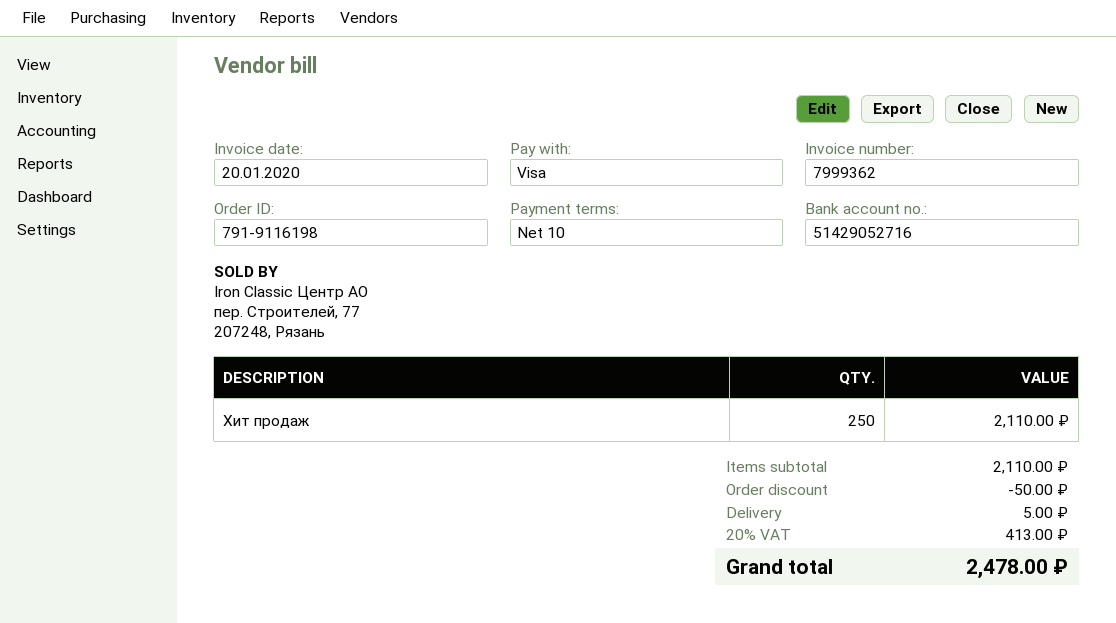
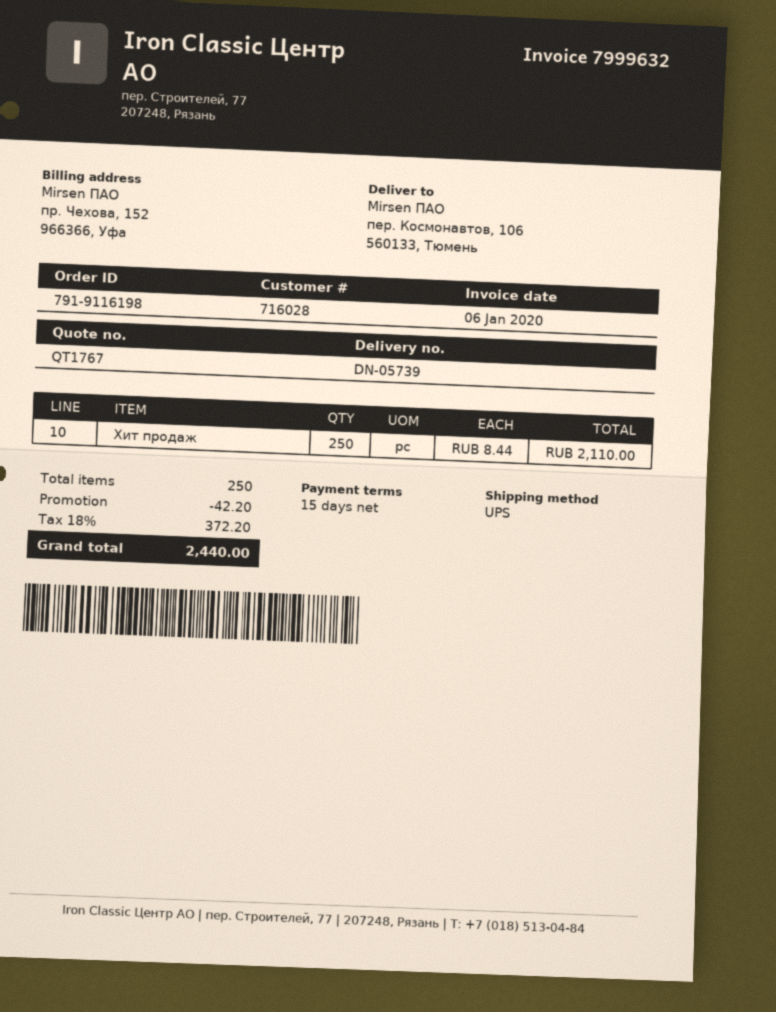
invoice number: 7999362 -> 7999632
invoice date: 2020-01-20 -> 2020-01-06
payment terms: 10 days -> 15 days
discount: 50.00 -> 42.20
shipping: 5.00 -> none
tax: 20% = 413.00 -> 18% = 372.20
total: 2478.00 -> 2440.00

